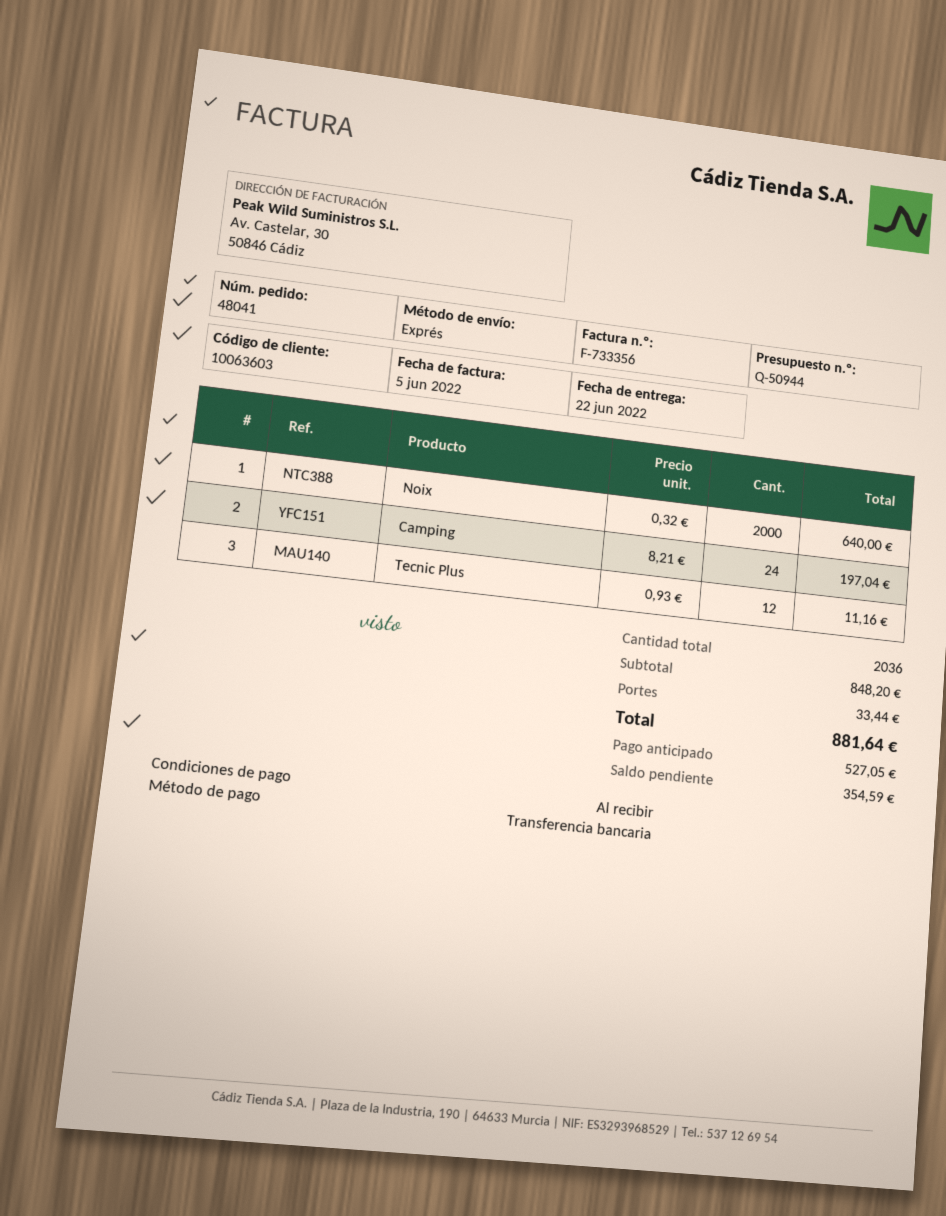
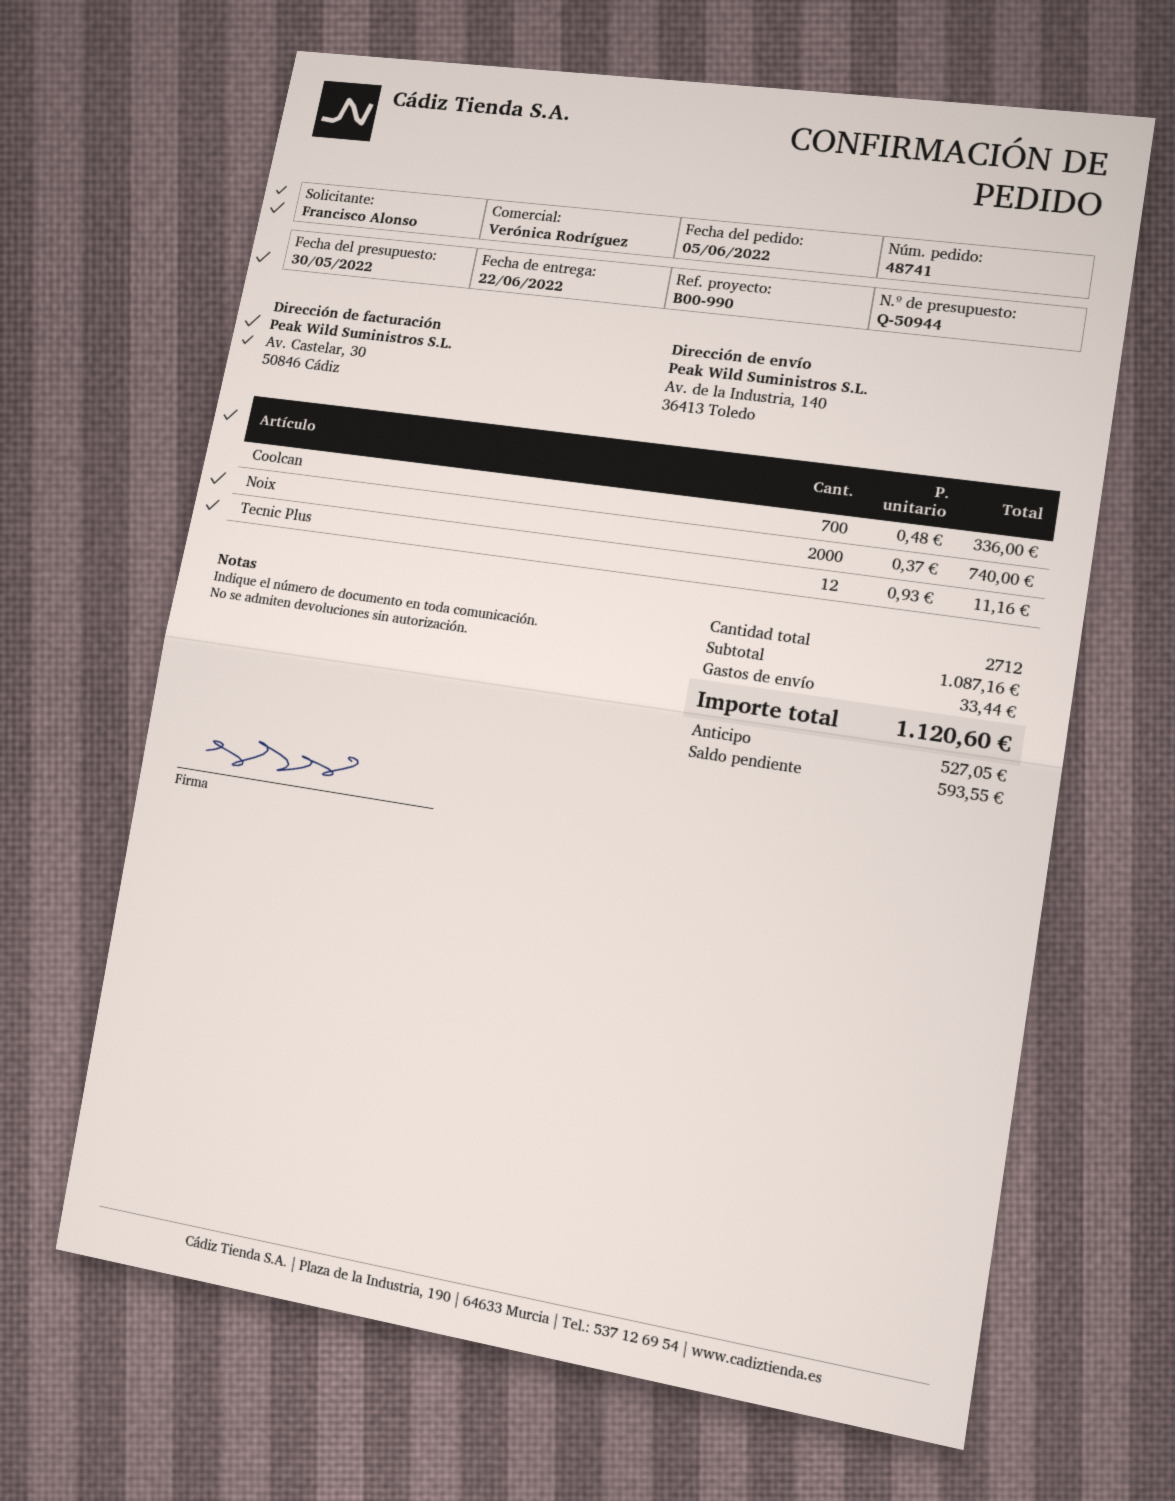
order number: 48041 -> 48741
Noix: 2000 x 0.32 = 640.00 -> 2000 x 0.37 = 740.00
Camping: 24 x 8.21 = 197.04 -> none
Coolcan: none -> 700 x 0.48 = 336.00
total quantity: 2036 -> 2712
subtotal: 848.20 -> 1087.16
total: 881.64 -> 1120.60
balance: 354.59 -> 593.55

